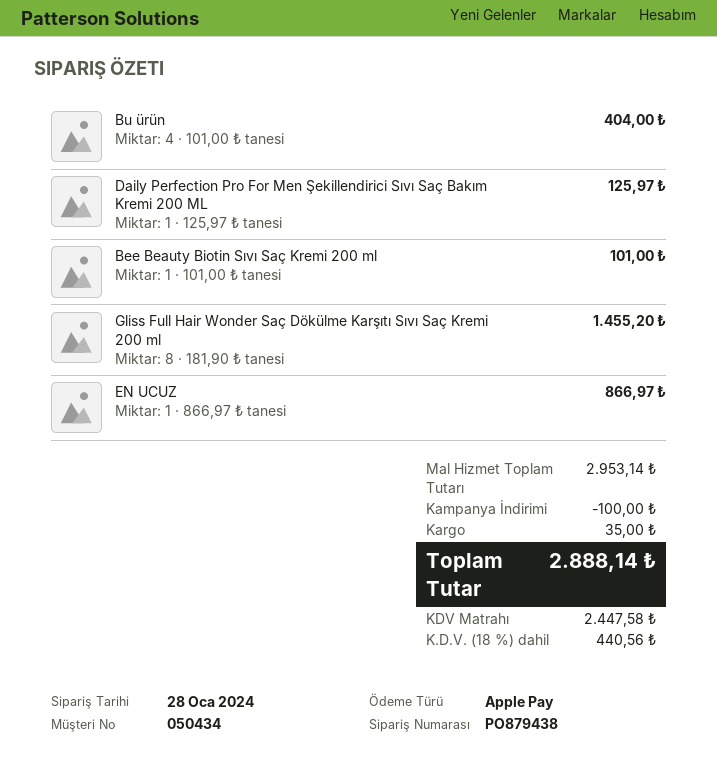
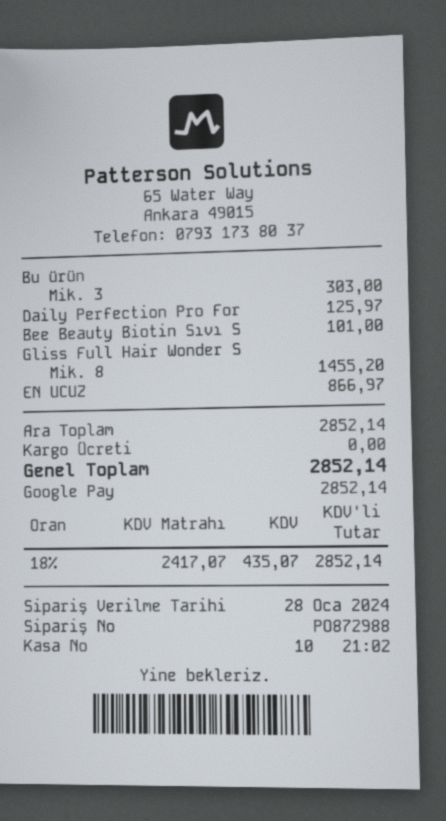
order number: PO879438 -> PO872988
payment method: Apple Pay -> Google Pay
Bu ürün: 4 for 404.00 -> 3 for 303.00
subtotal: 2953.14 -> 2852.14
discount: 100.00 -> none
shipping: 35.00 -> 0.00
net: 2447.58 -> 2417.07
tax: 18% = 440.56 -> 18% = 435.07
total: 2888.14 -> 2852.14

